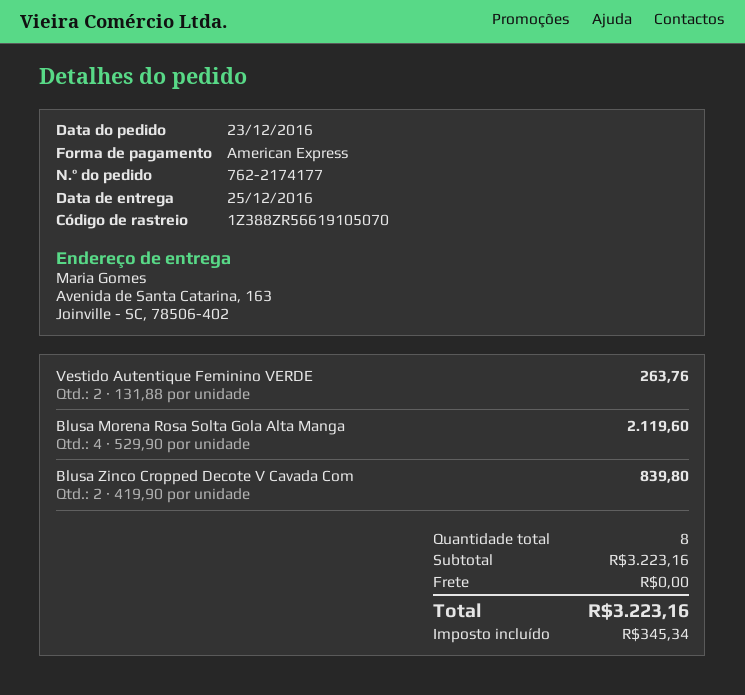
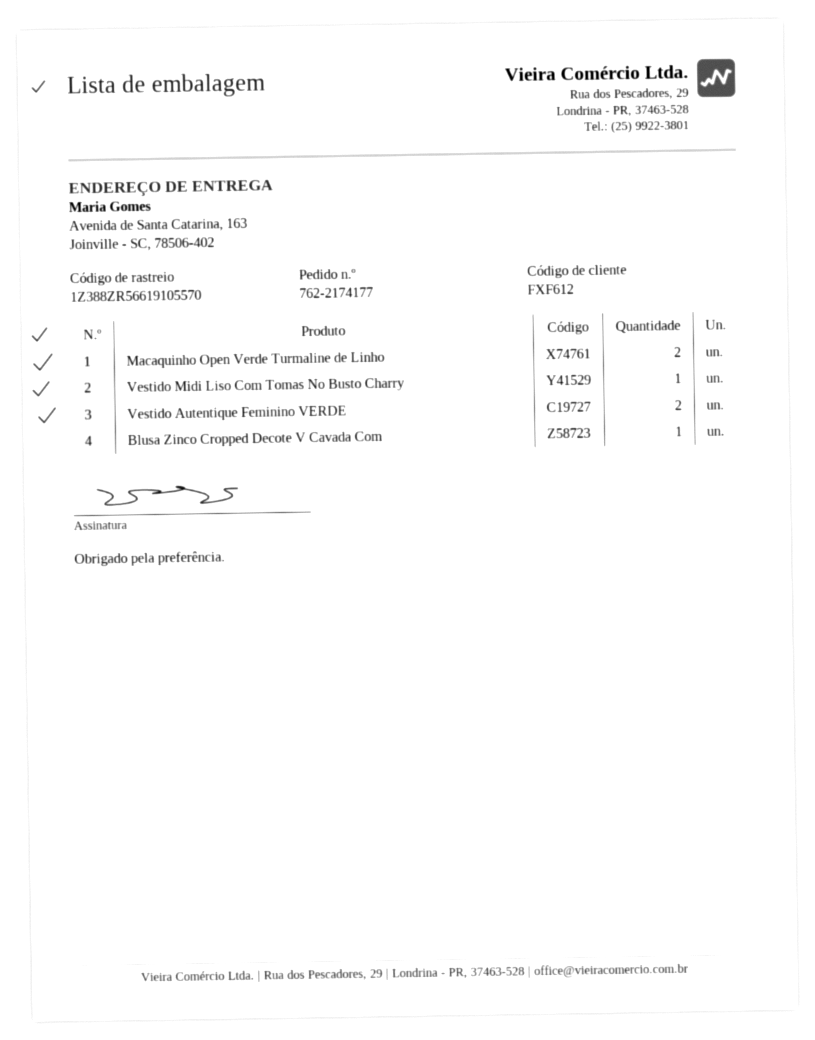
tracking number: 1Z388ZR56619105070 -> 1Z388ZR56619105570
Blusa Morena Rosa Solta Gola Alta Manga: 4 -> none
Blusa Zinco Cropped Decote V Cavada Com: 2 -> 1
Macaquinho Open Verde Turmaline de Linho: none -> 2
Vestido Midi Liso Com Tomas No Busto Charry: none -> 1

